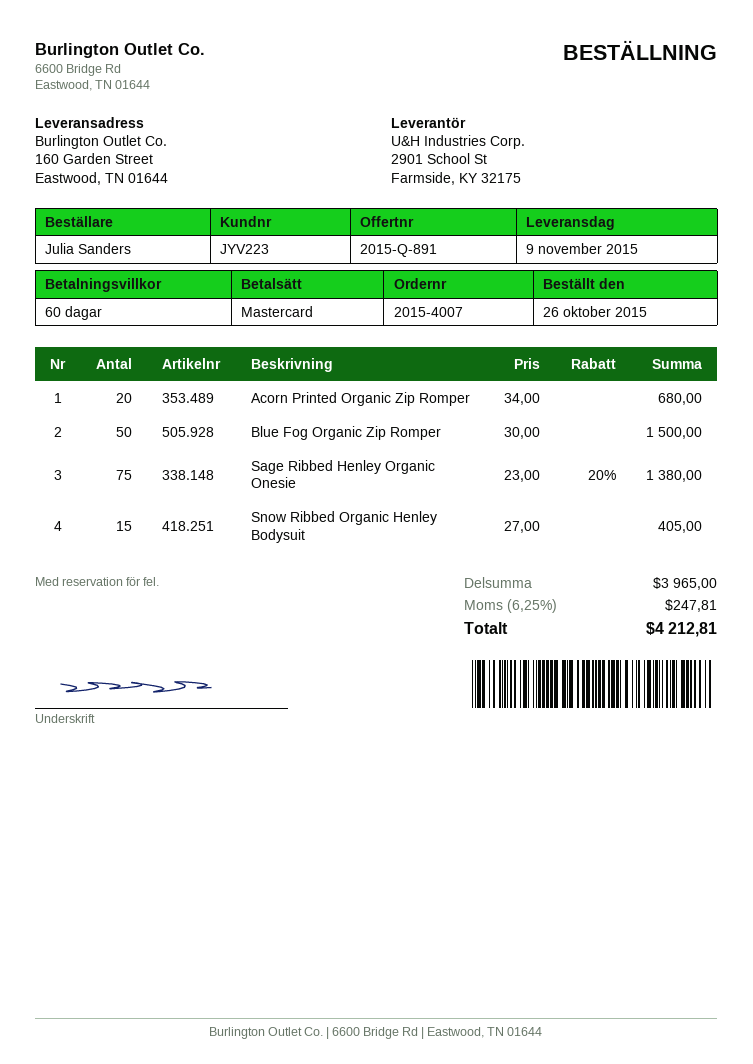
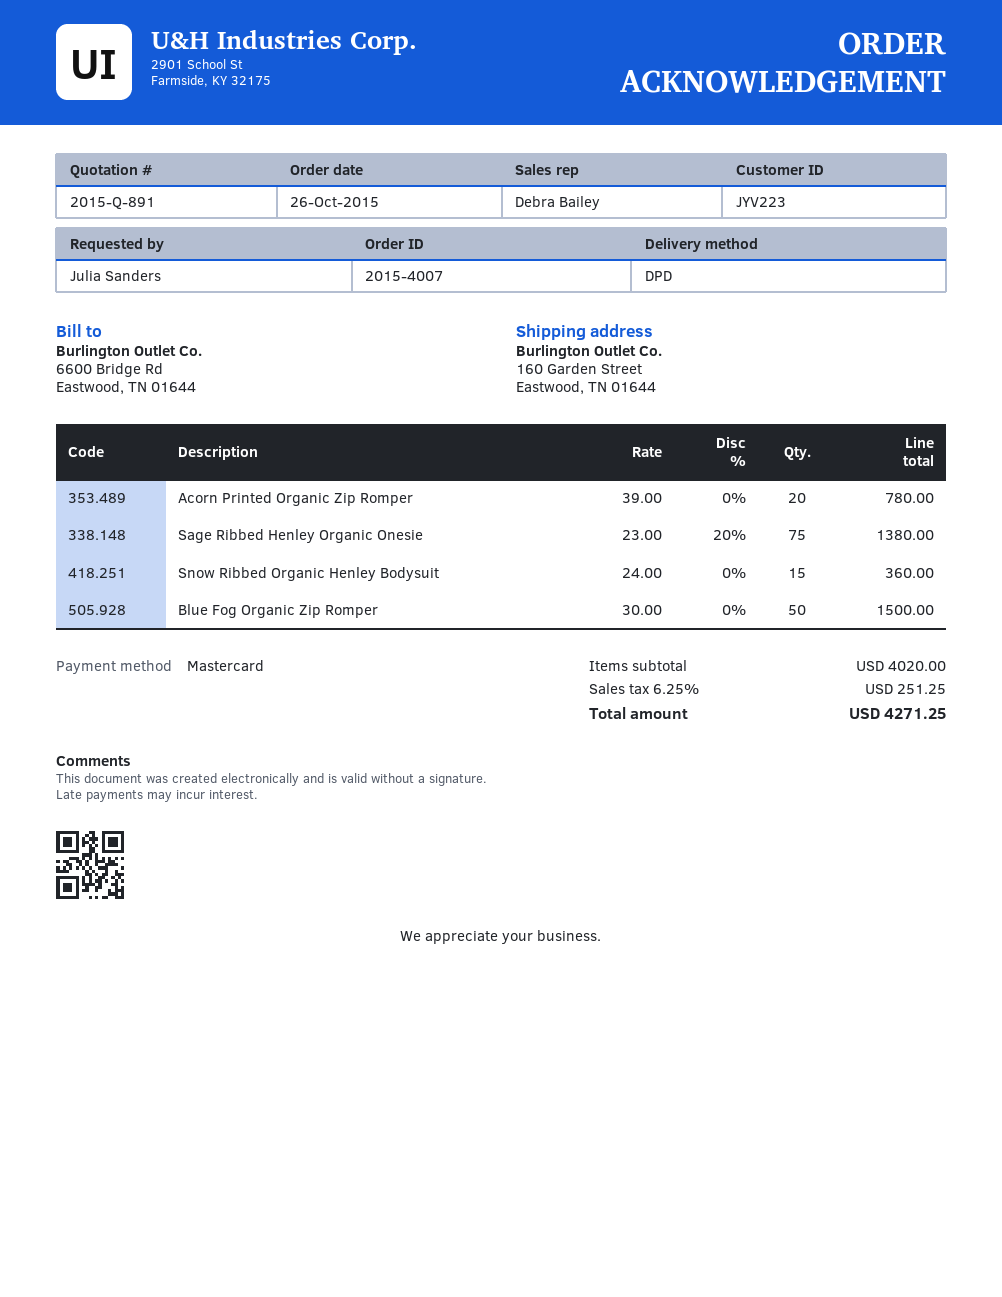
Acorn Printed Organic Zip Romper: 20 x 34.00 = 680.00 -> 20 x 39.00 = 780.00
Snow Ribbed Organic Henley Bodysuit: 15 x 27.00 = 405.00 -> 15 x 24.00 = 360.00
subtotal: 3965.00 -> 4020.00
tax: 6.25% = 247.81 -> 6.25% = 251.25
total: 4212.81 -> 4271.25

